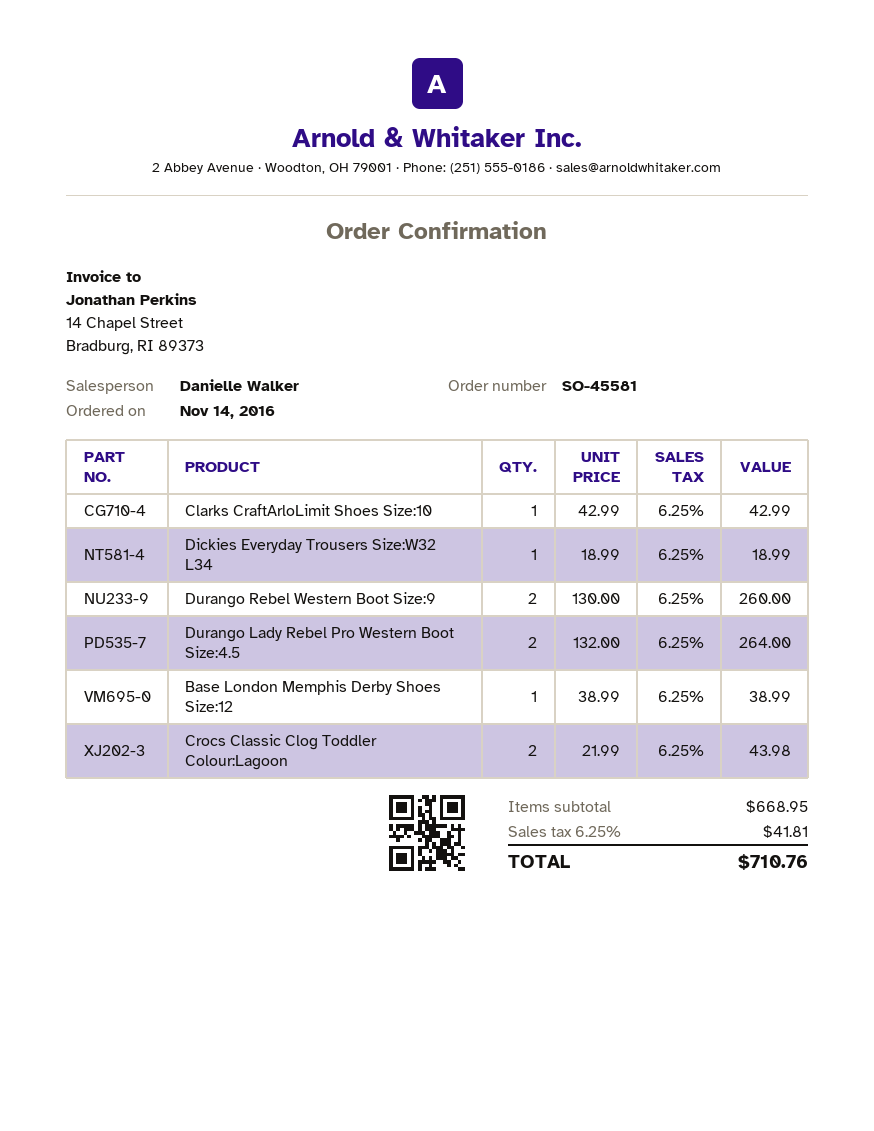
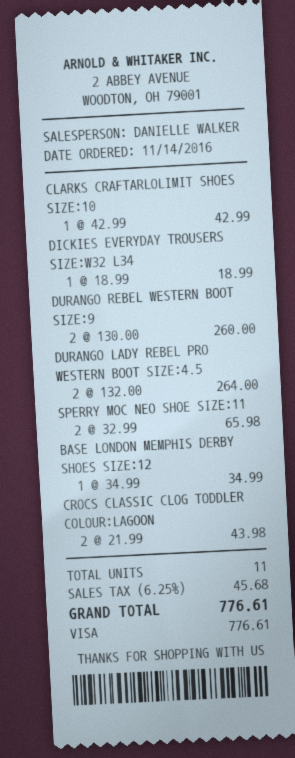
Base London Memphis Derby Shoes Size:12: 1 x 38.99 = 38.99 -> 1 x 34.99 = 34.99
SPERRY MOC NEO SHOE SIZE:11: none -> 2 x 32.99 = 65.98
tax: 6.25% = 41.81 -> 6.25% = 45.68
total: 710.76 -> 776.61

